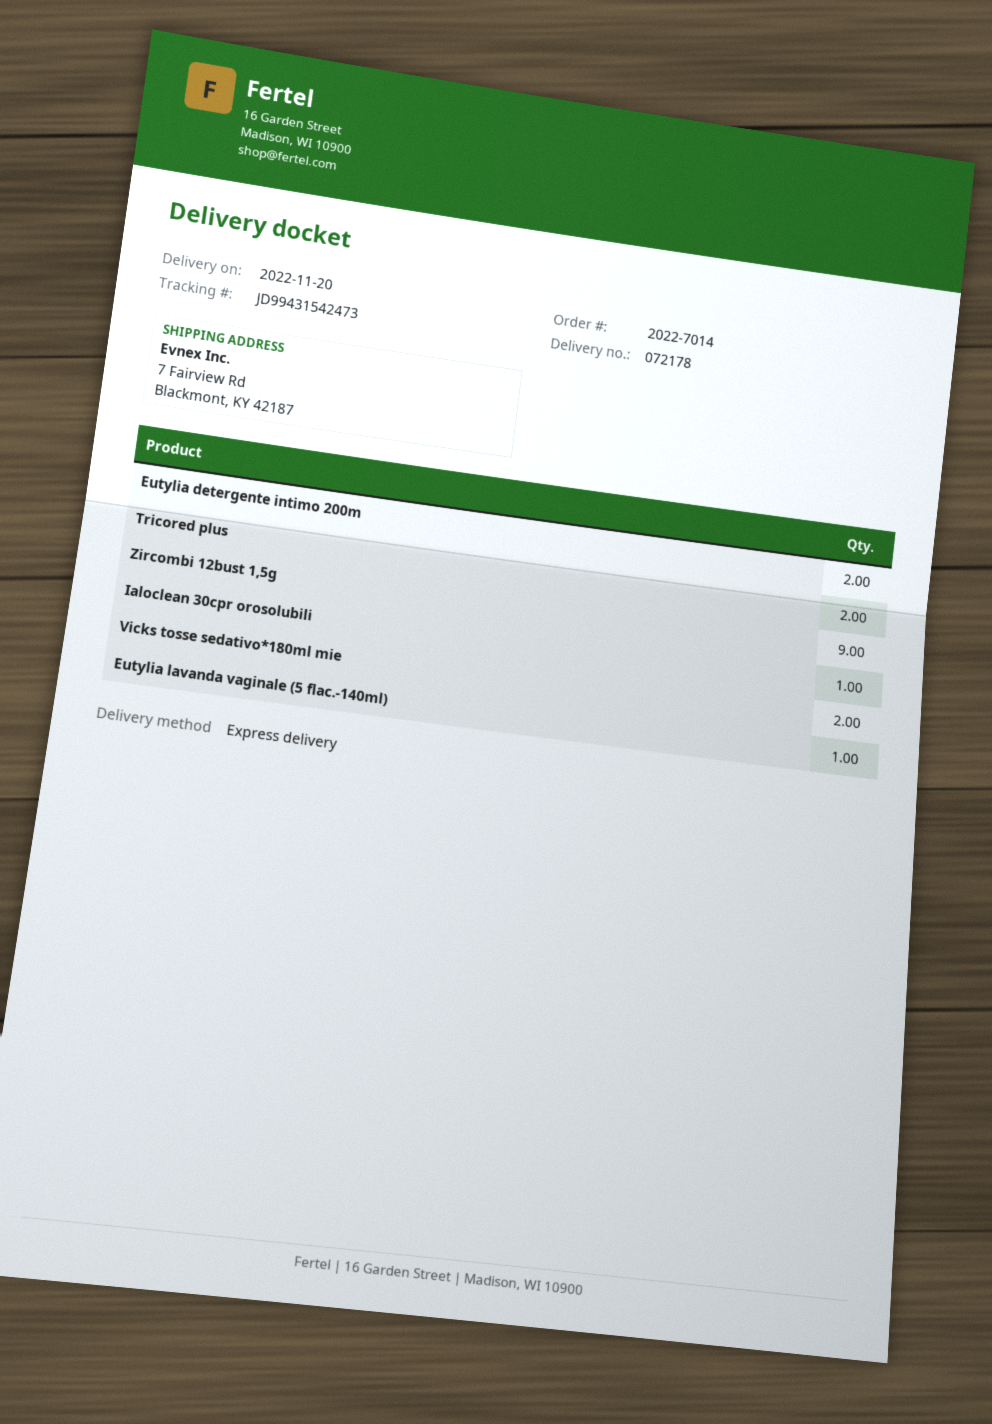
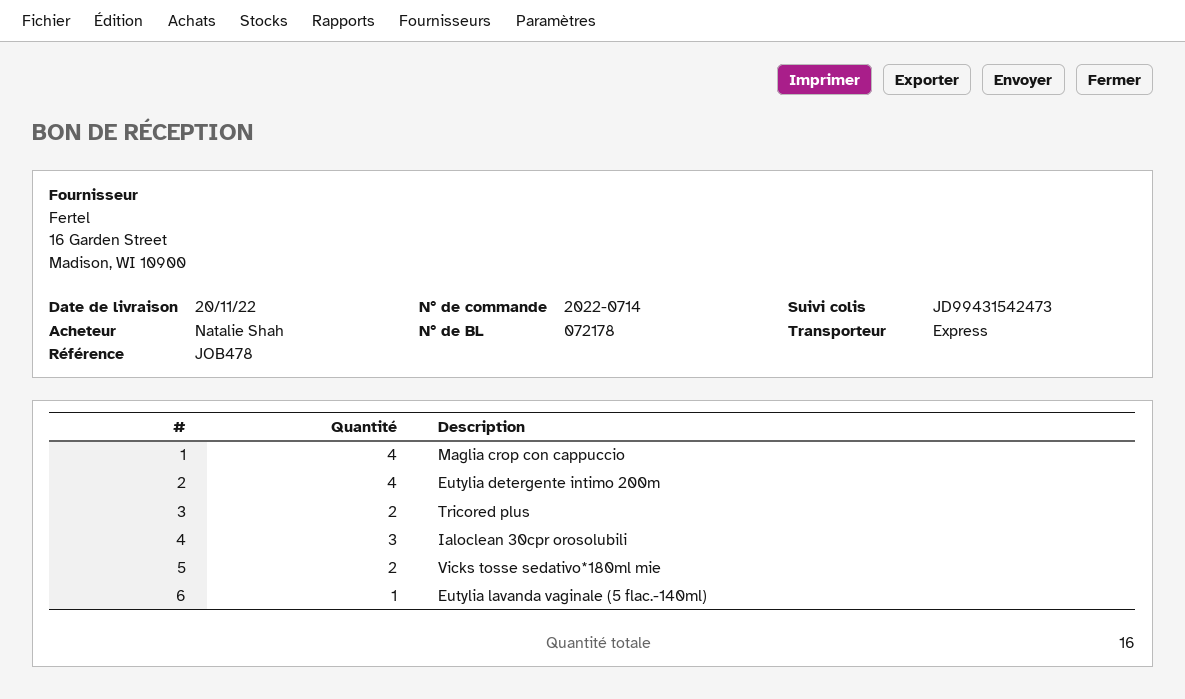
order number: 2022-7014 -> 2022-0714
Eutylia detergente intimo 200m: 2 -> 4
Zircombi 12bust 1,5g: 9 -> none
Ialoclean 30cpr orosolubili: 1 -> 3
Maglia crop con cappuccio: none -> 4

